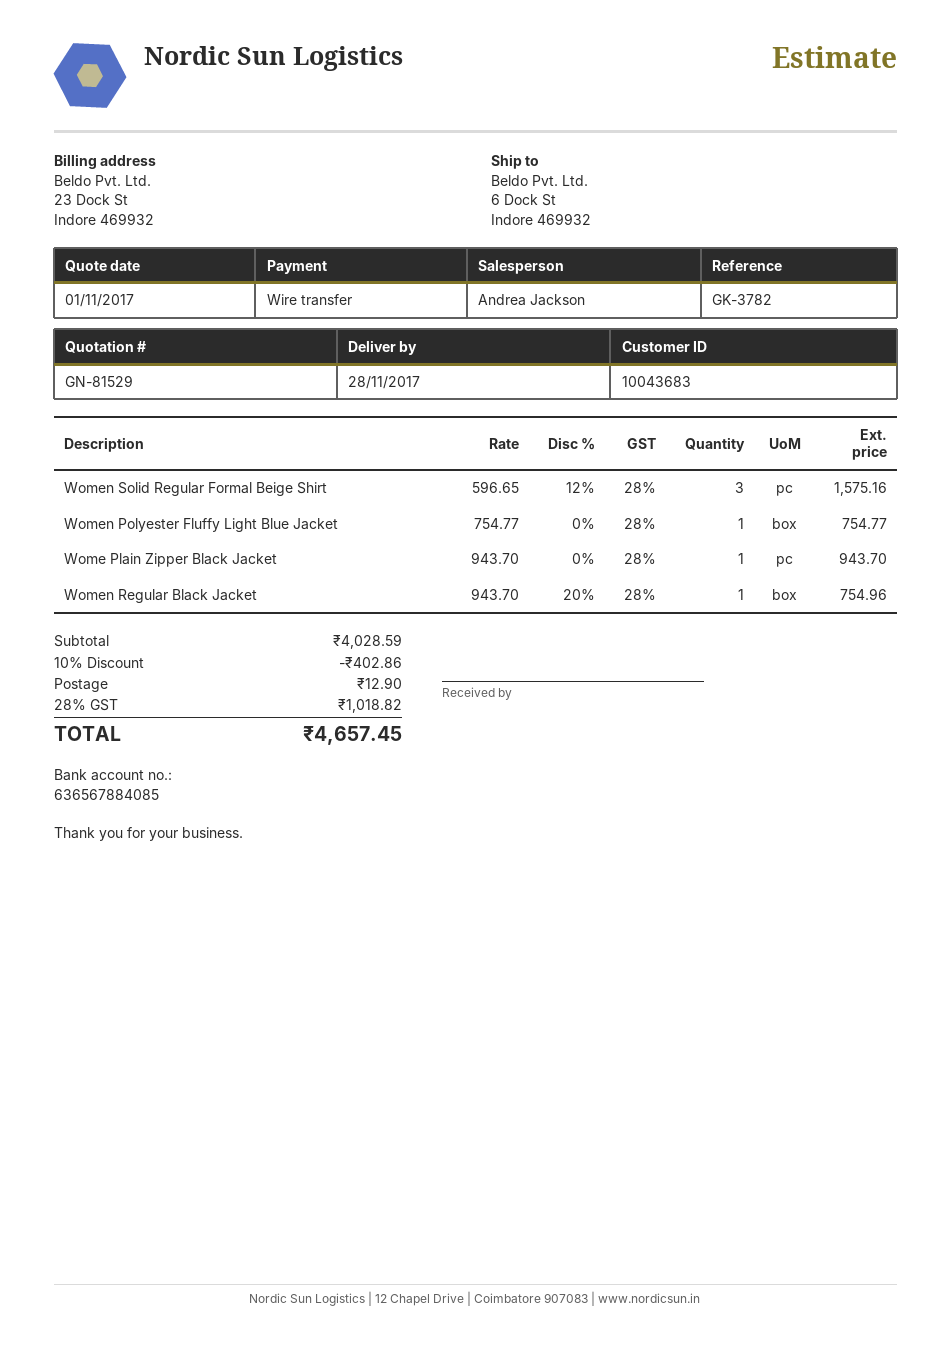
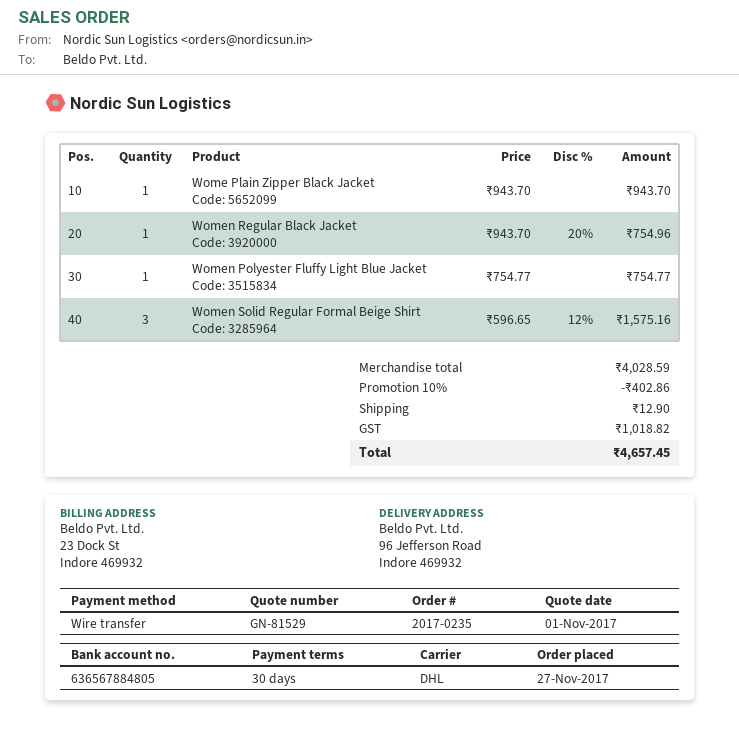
bank account: 636567884085 -> 636567884805
ship to: 6 Dock St, Indore 469932 -> 96 Jefferson Road, Indore 469932

